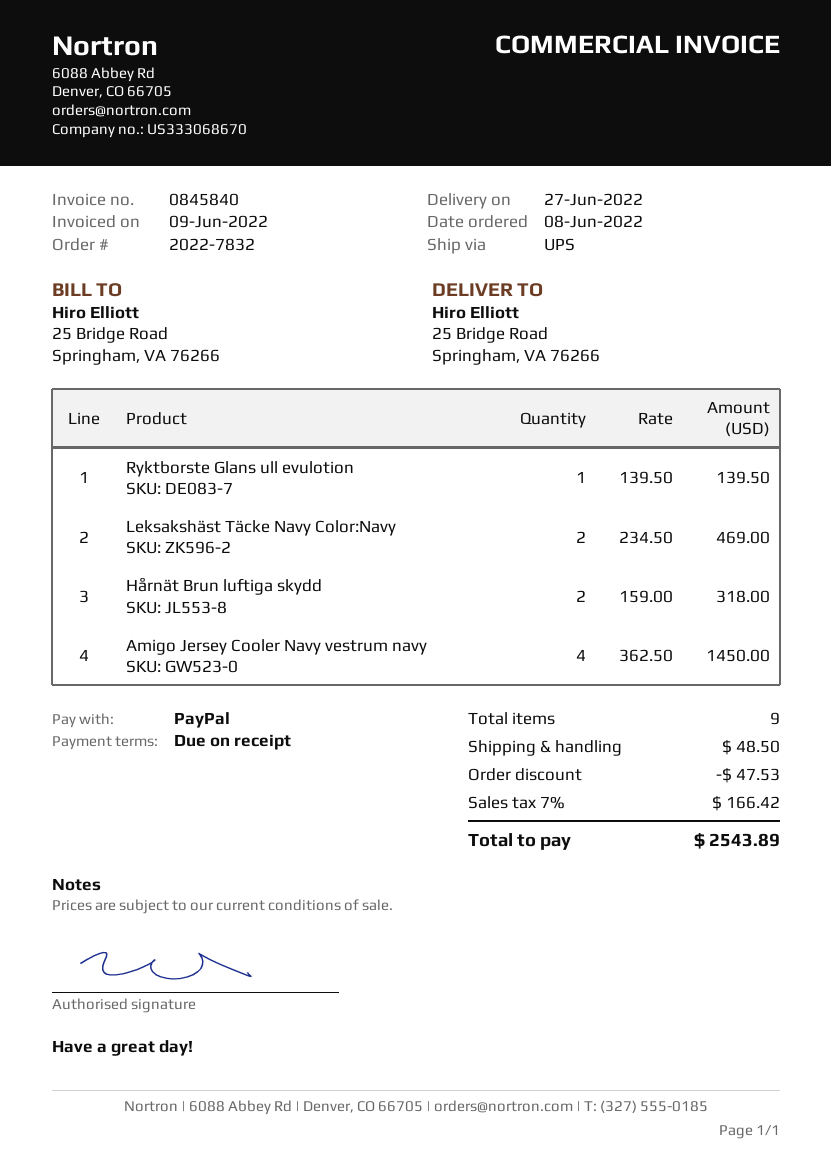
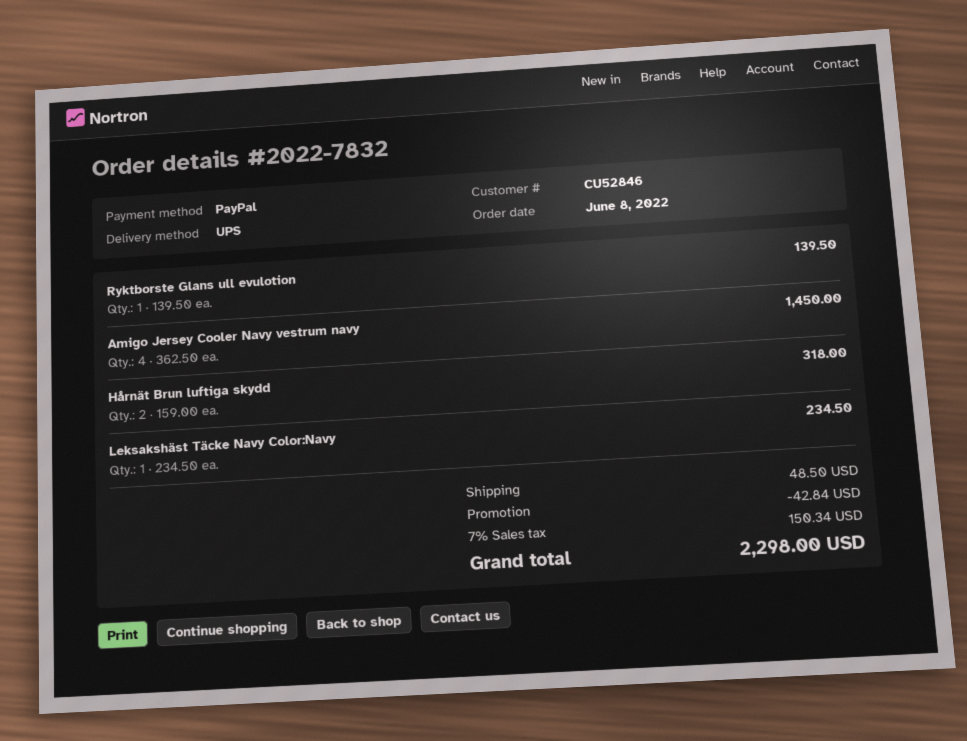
Leksakshäst Täcke Navy Color:Navy: 2 x 234.50 = 469.00 -> 1 x 234.50 = 234.50
discount: 47.53 -> 42.84
tax: 7% = 166.42 -> 7% = 150.34
total: 2543.89 -> 2298.00

